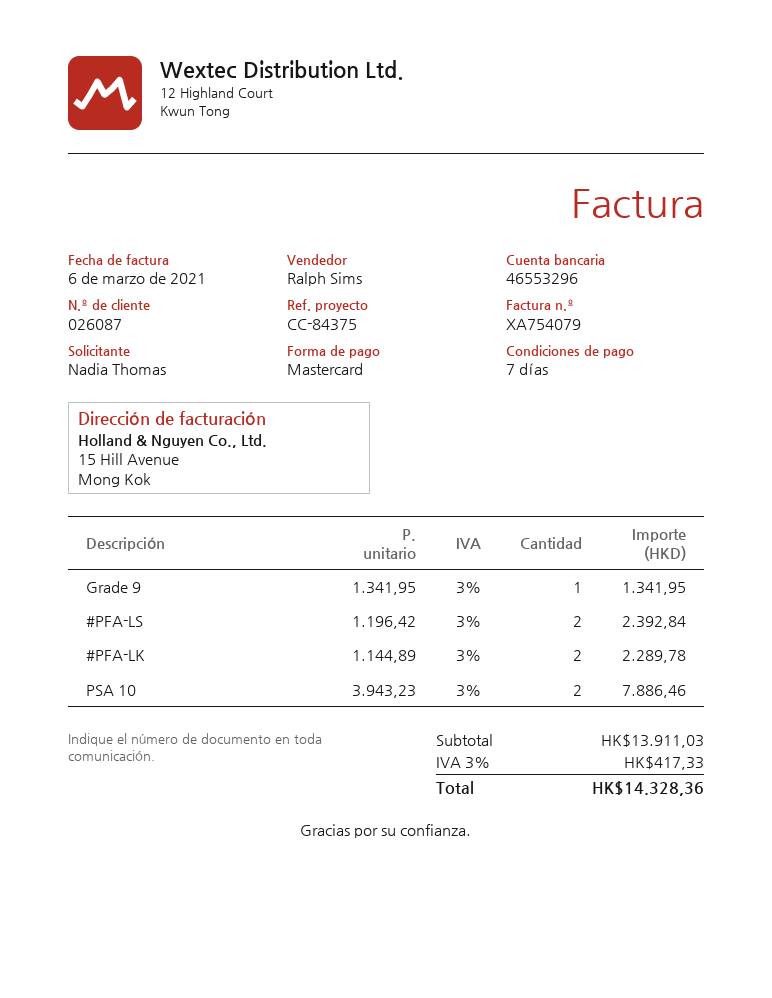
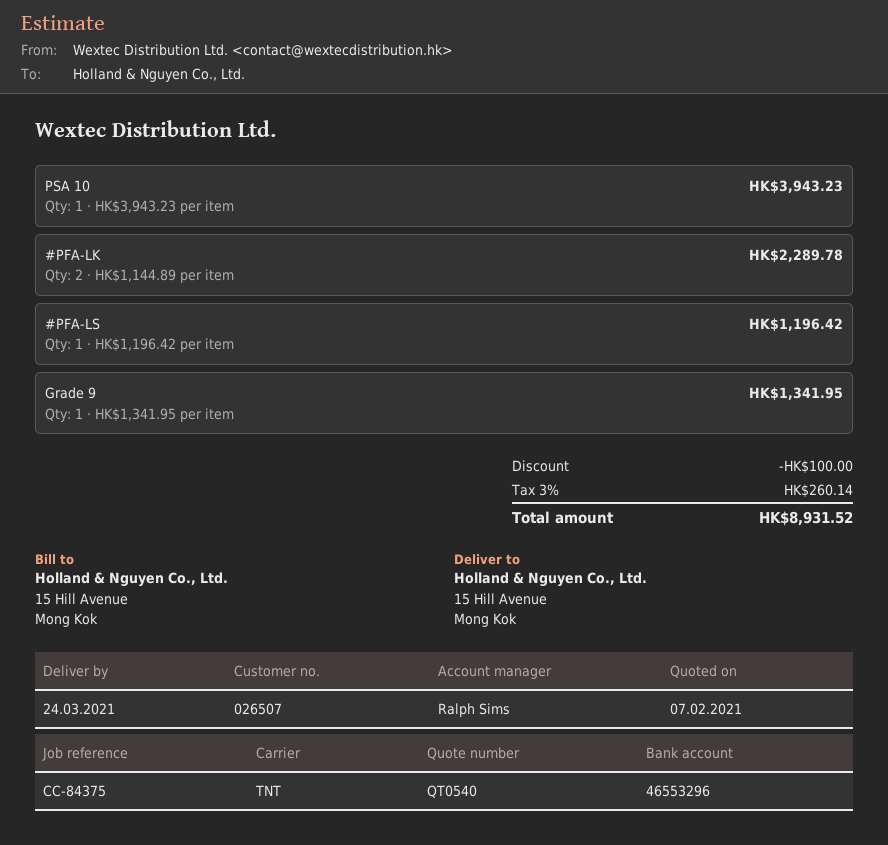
customer number: 026087 -> 026507
#PFA-LS: 2 x 1196.42 = 2392.84 -> 1 x 1196.42 = 1196.42
PSA 10: 2 x 3943.23 = 7886.46 -> 1 x 3943.23 = 3943.23
discount: none -> 100.00
tax: 3% = 417.33 -> 3% = 260.14
total: 14328.36 -> 8931.52

